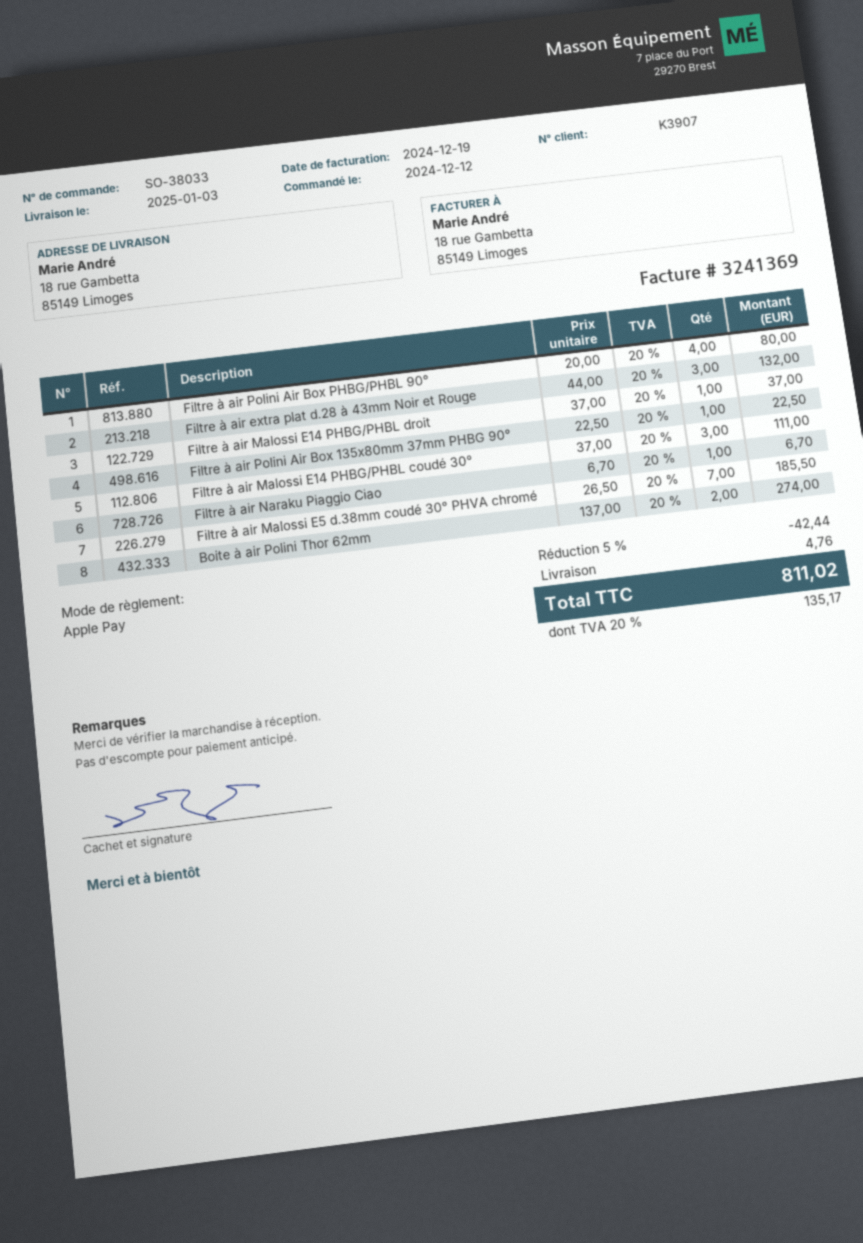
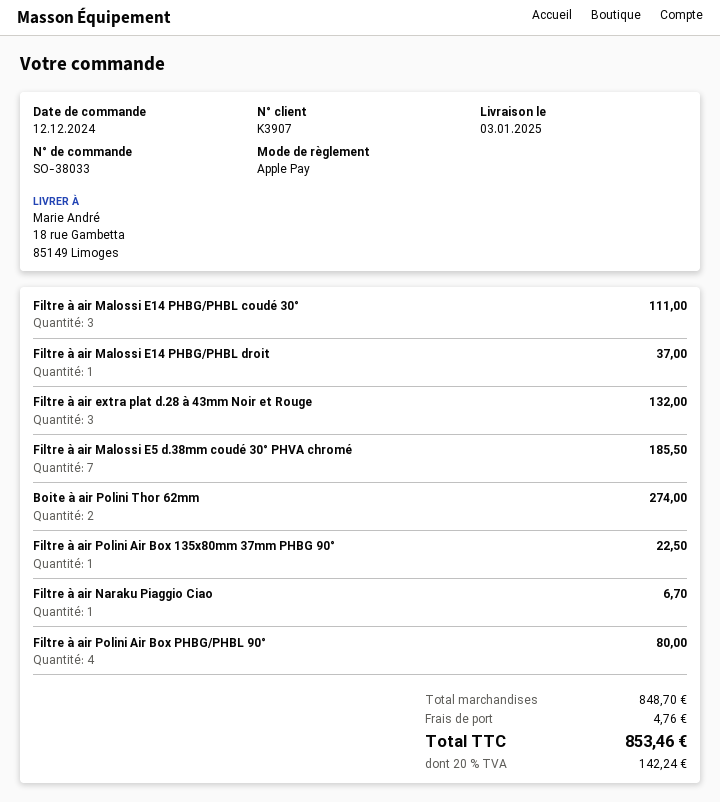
discount: 5% = 42.44 -> none
tax: 20% = 135.17 -> 20% = 142.24
total: 811.02 -> 853.46

